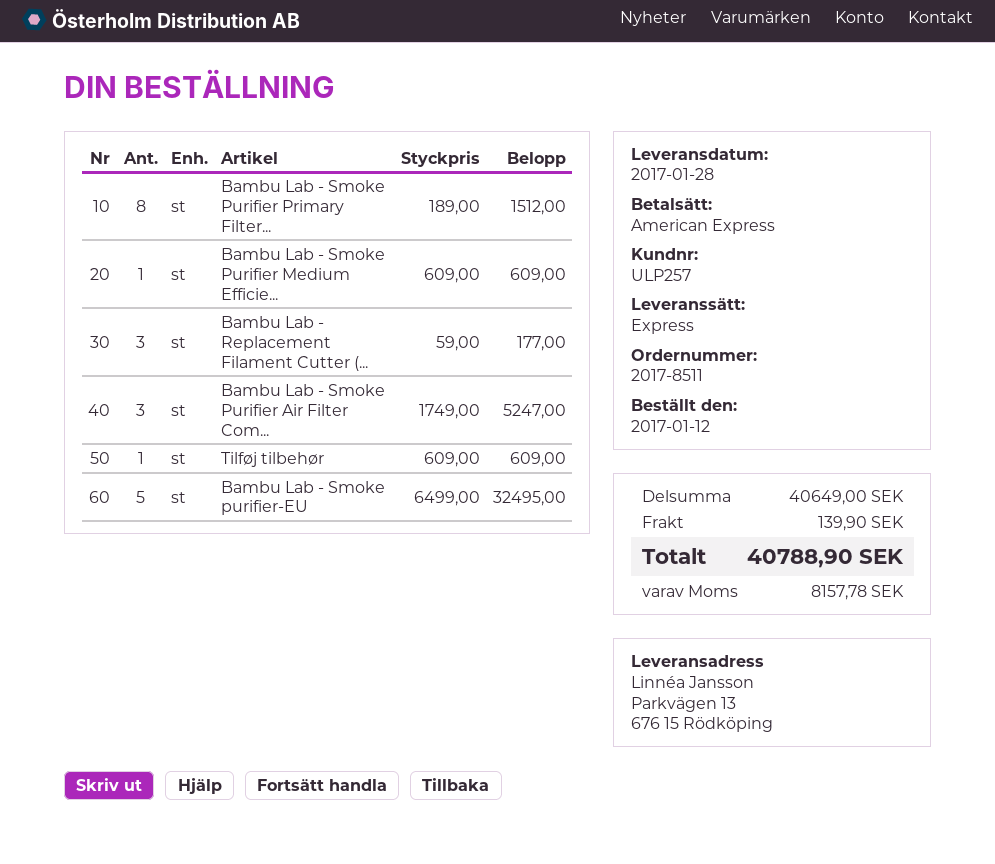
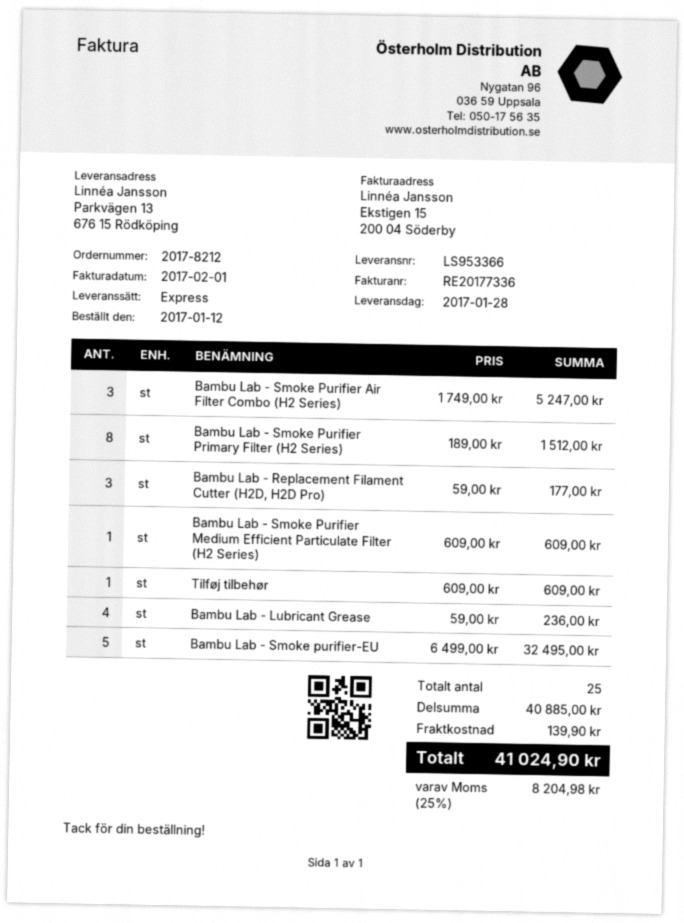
order number: 2017-8511 -> 2017-8212
Bambu Lab - Lubricant Grease: none -> 4 x 59.00 = 236.00
subtotal: 40649.00 -> 40885.00
tax: 8157.78 -> 8204.98
total: 40788.90 -> 41024.90

